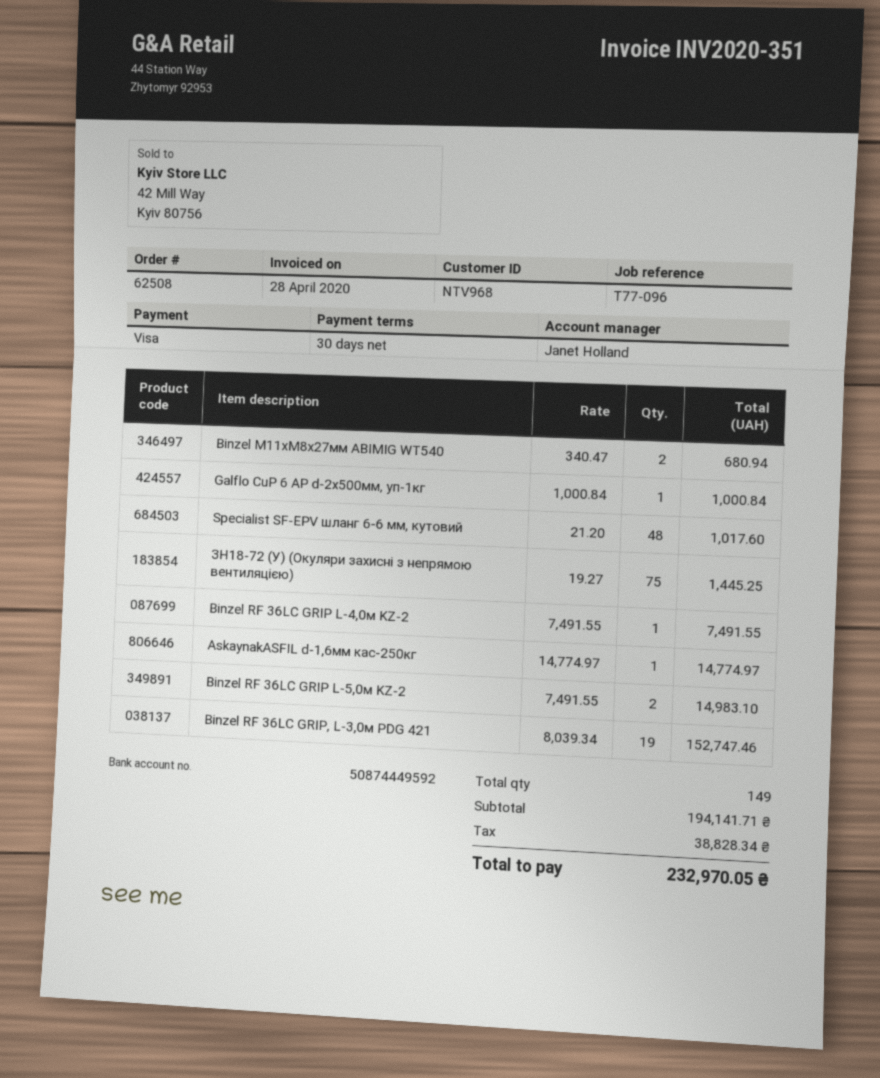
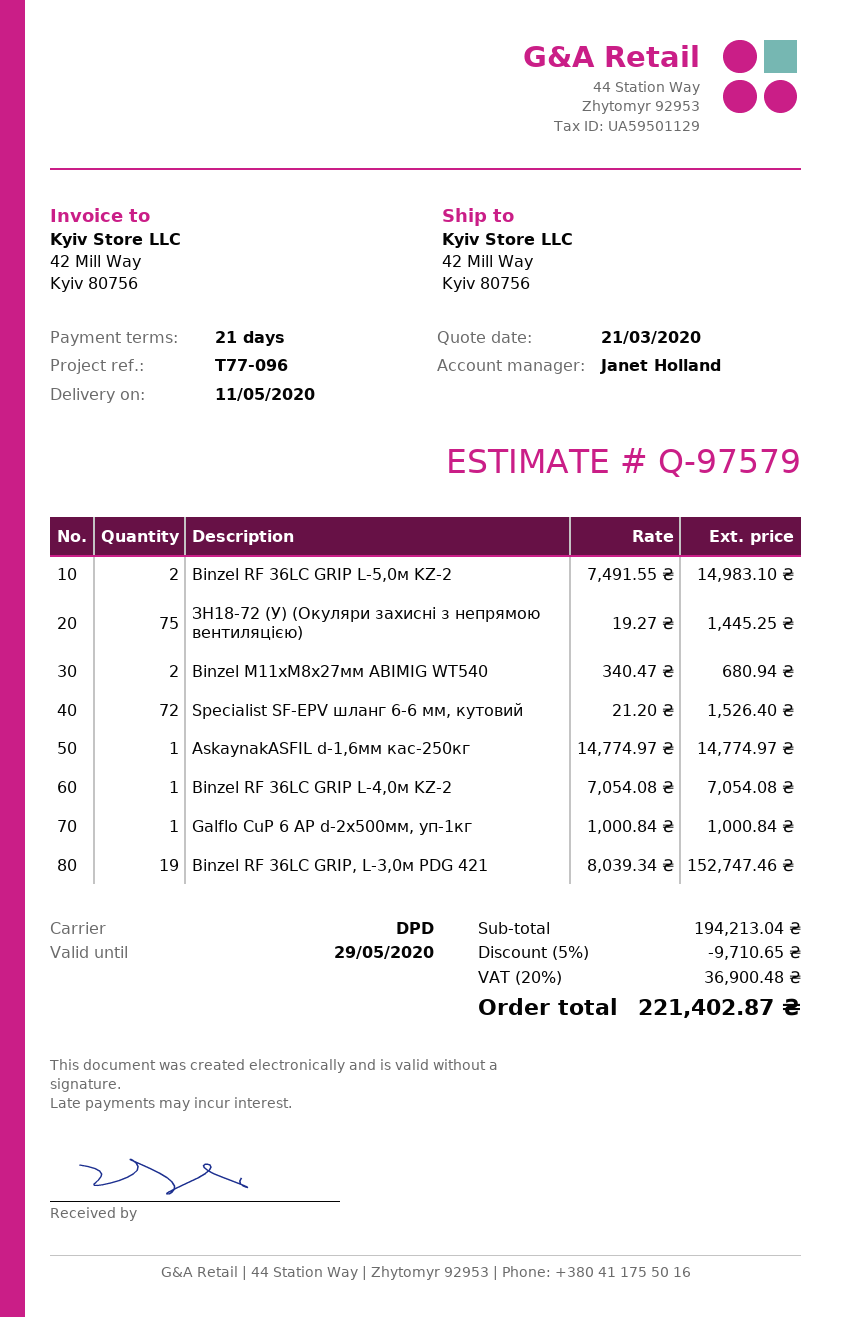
payment terms: 30 days -> 21 days
Specialist SF-EPV шланг 6-6 мм, кутовий: 48 x 21.20 = 1017.60 -> 72 x 21.20 = 1526.40
Binzel RF 36LC GRIP L-4,0м KZ-2: 1 x 7491.55 = 7491.55 -> 1 x 7054.08 = 7054.08
subtotal: 194141.71 -> 194213.04
discount: none -> 5% = 9710.65
tax: 38828.34 -> 36900.48
total: 232970.05 -> 221402.87

